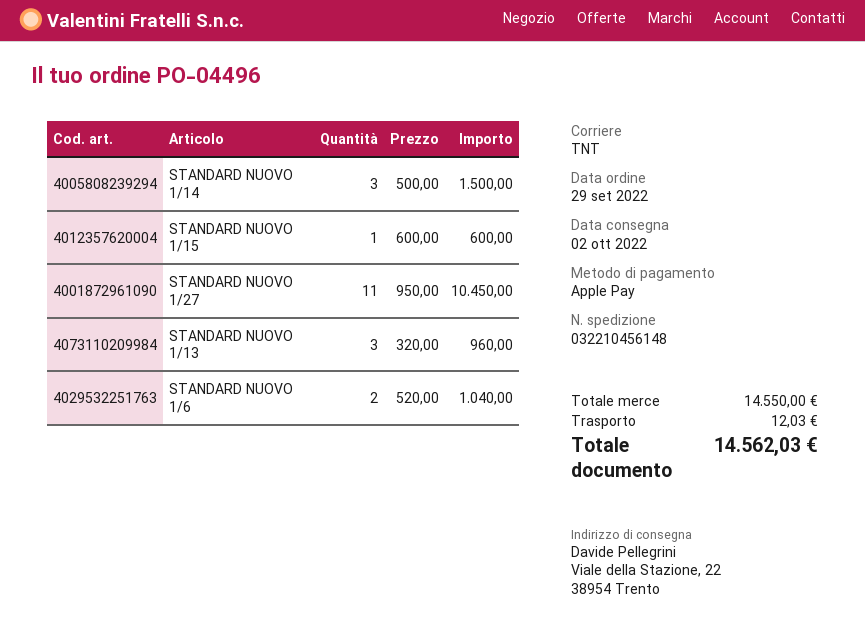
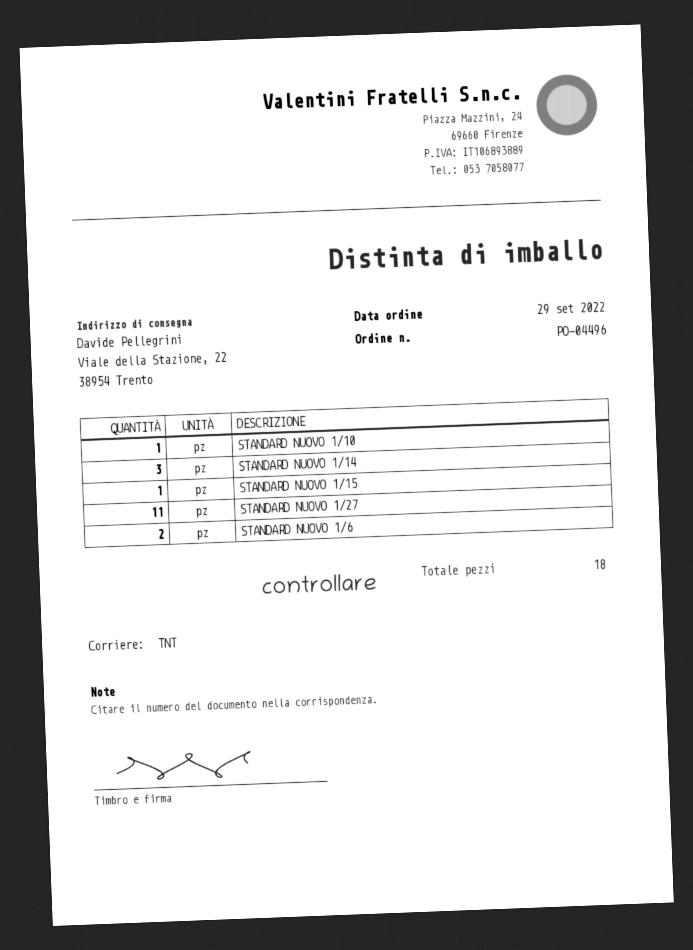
STANDARD NUOVO 1/13: 3 -> none
STANDARD NUOVO 1/10: none -> 1

